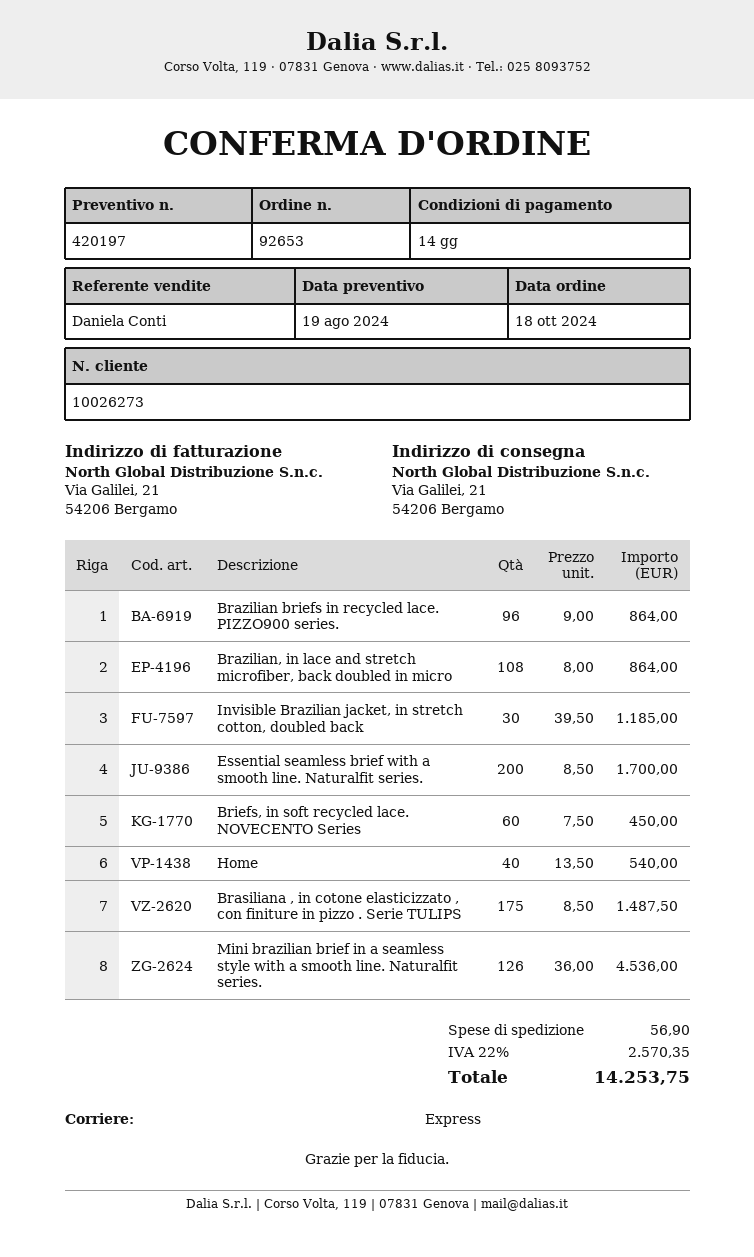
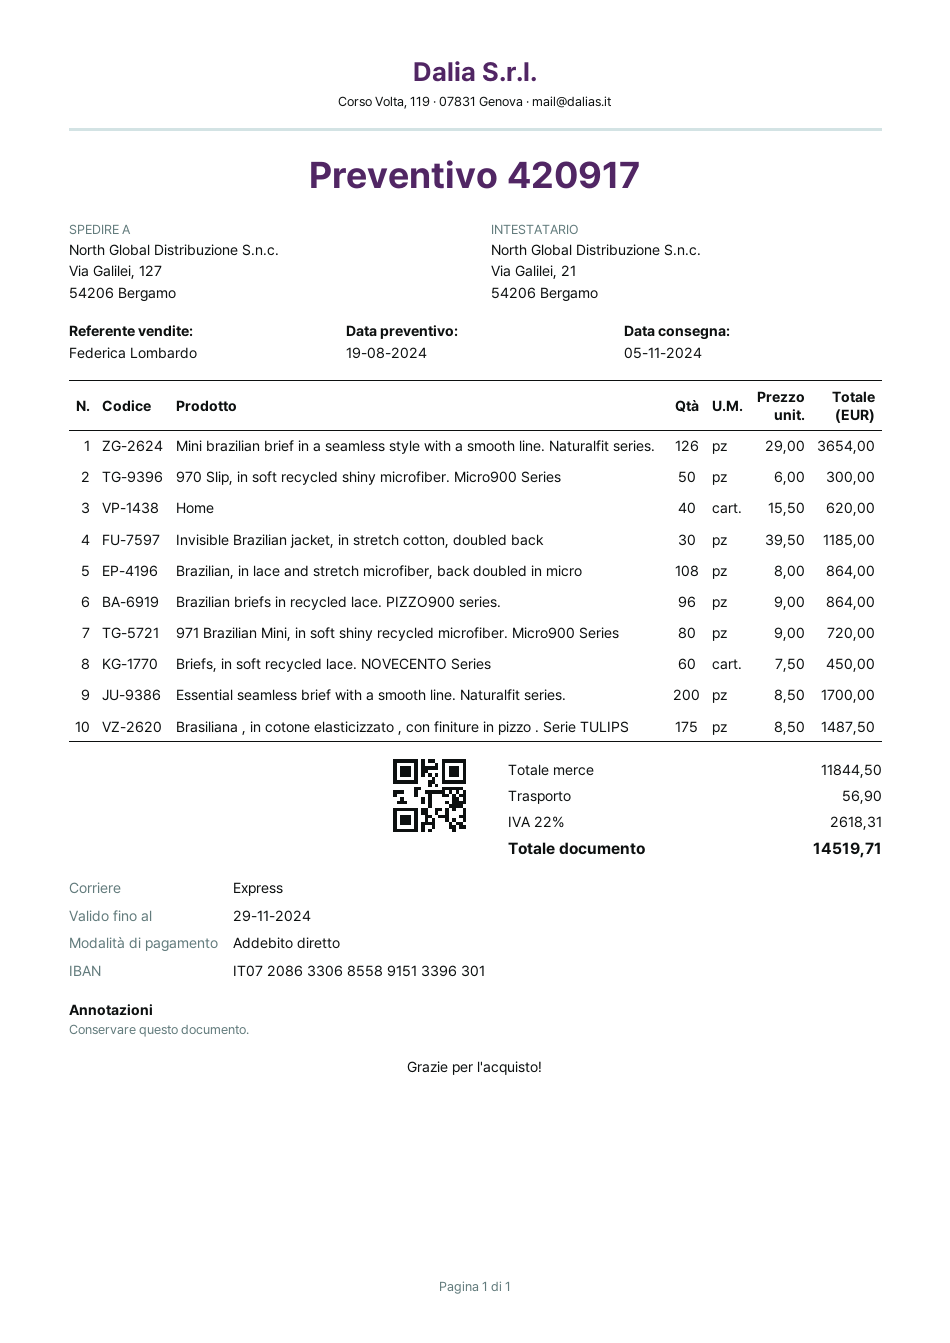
quote number: 420197 -> 420917
sales rep: Daniela Conti -> Federica Lombardo
ship to: Via Galilei, 21, 54206 Bergamo -> Via Galilei, 127, 54206 Bergamo
Home: 40 x 13.50 = 540.00 -> 40 x 15.50 = 620.00
Mini brazilian brief in a seamless style with a smooth line. Naturalfit series.: 126 x 36.00 = 4536.00 -> 126 x 29.00 = 3654.00
970 Slip, in soft recycled shiny microfiber. Micro900 Series: none -> 50 x 6.00 = 300.00
971 Brazilian Mini, in soft shiny recycled microfiber. Micro900 Series: none -> 80 x 9.00 = 720.00
tax: 22% = 2570.35 -> 22% = 2618.31
total: 14253.75 -> 14519.71

